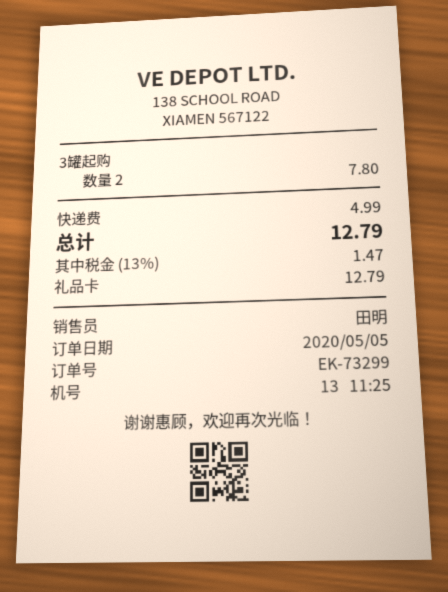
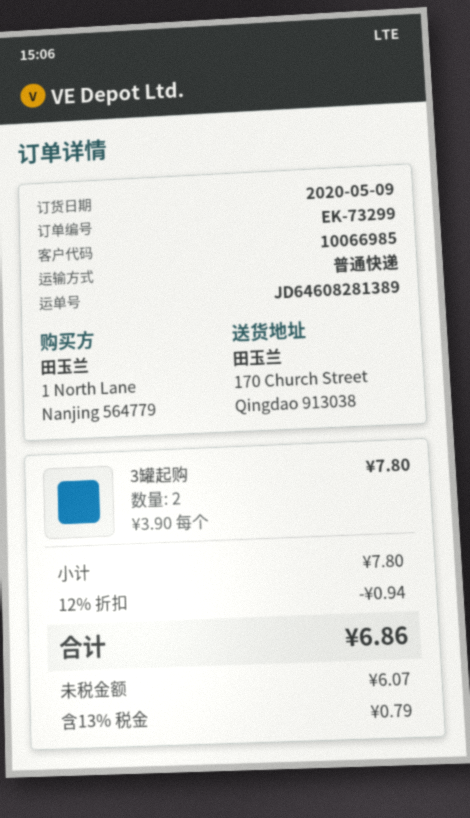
order date: 2020-05-05 -> 2020-05-09
discount: none -> 12% = 0.94
shipping: 4.99 -> none
tax: 13% = 1.47 -> 13% = 0.79
total: 12.79 -> 6.86

